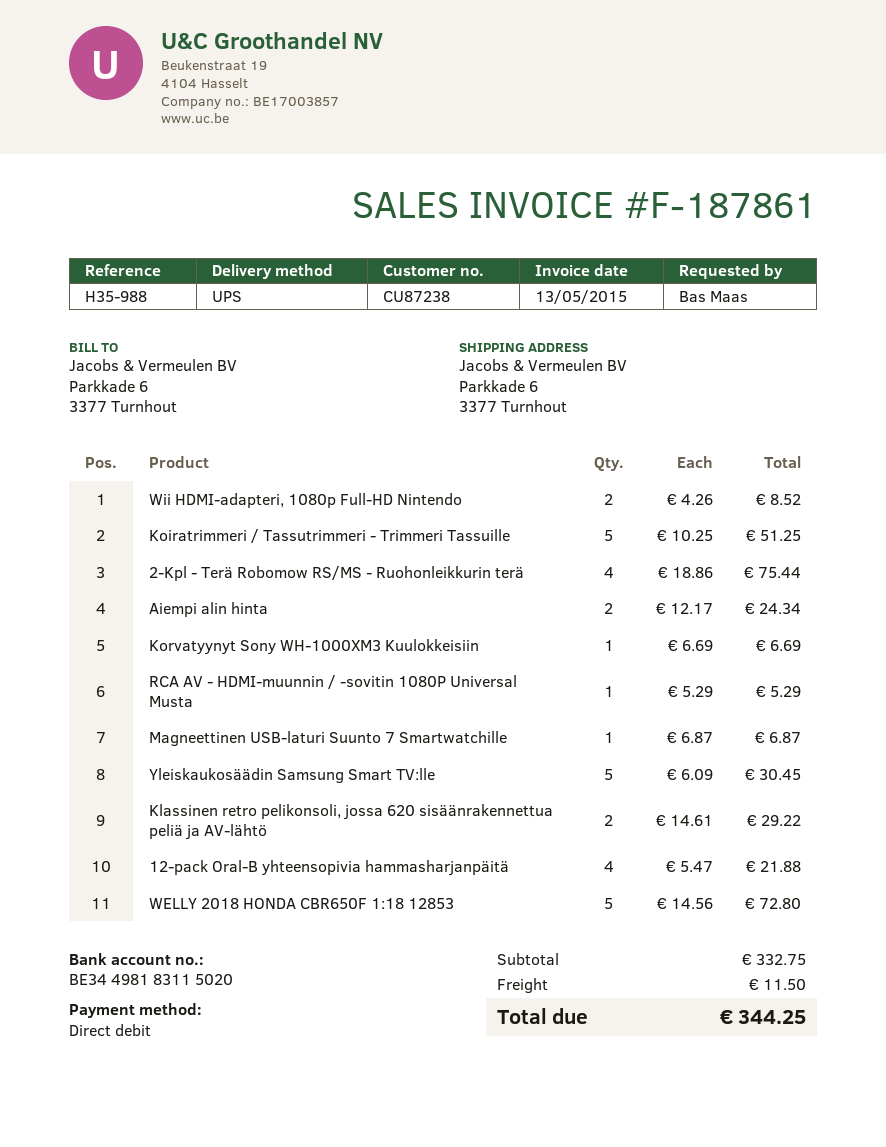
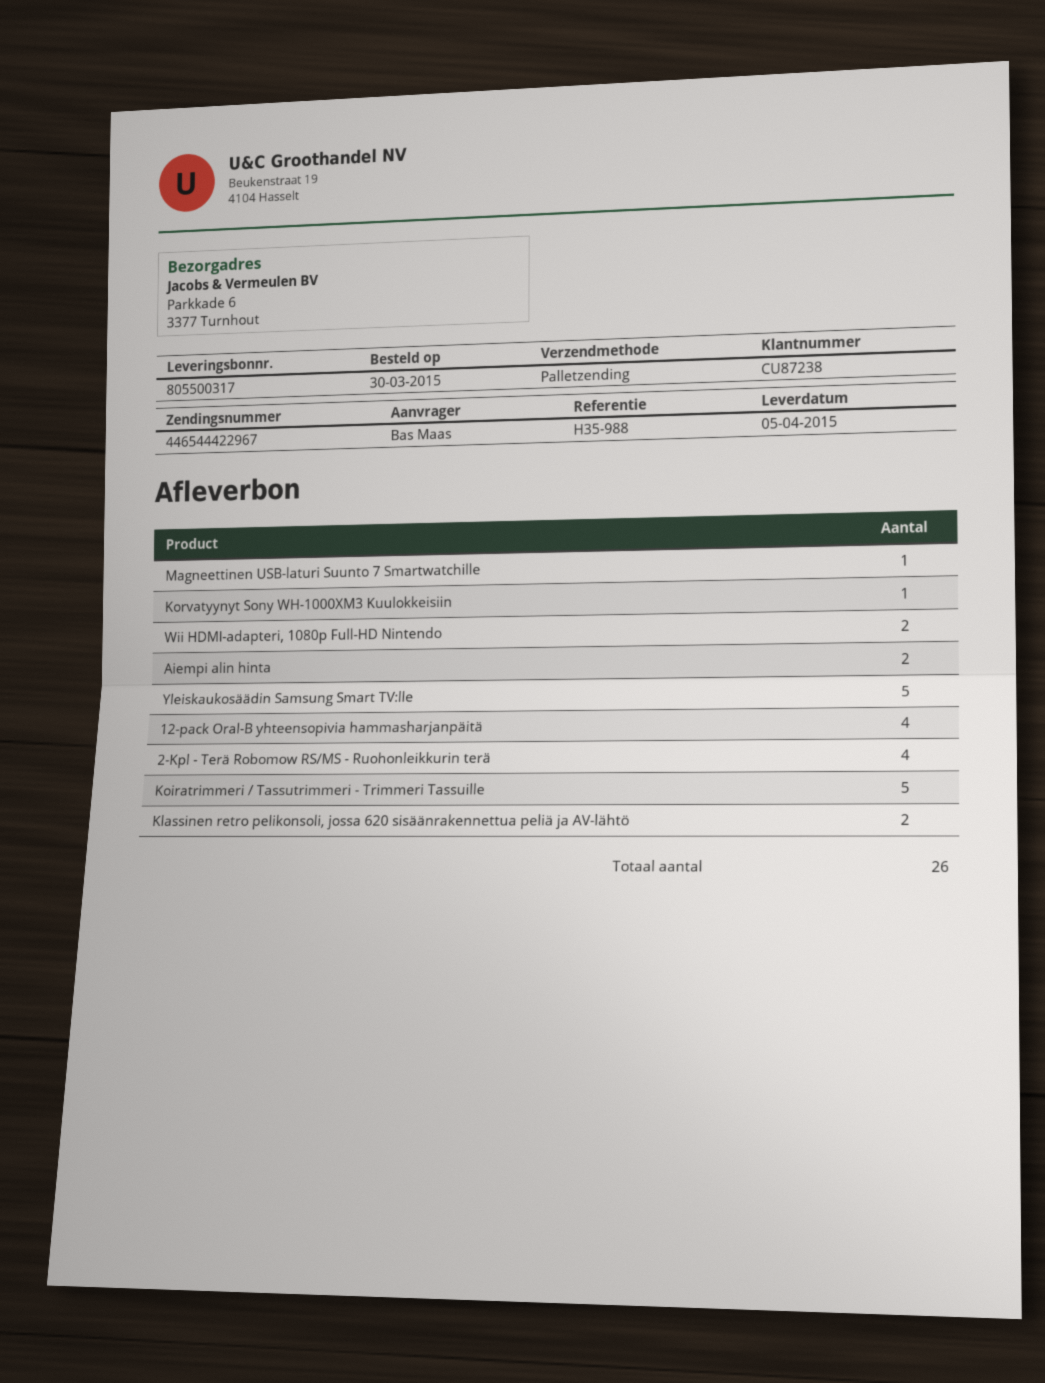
shipping method: UPS -> pallet freight
RCA AV - HDMI-muunnin / -sovitin 1080P Universal Musta: 1 -> none
WELLY 2018 HONDA CBR650F 1:18 12853: 5 -> none

